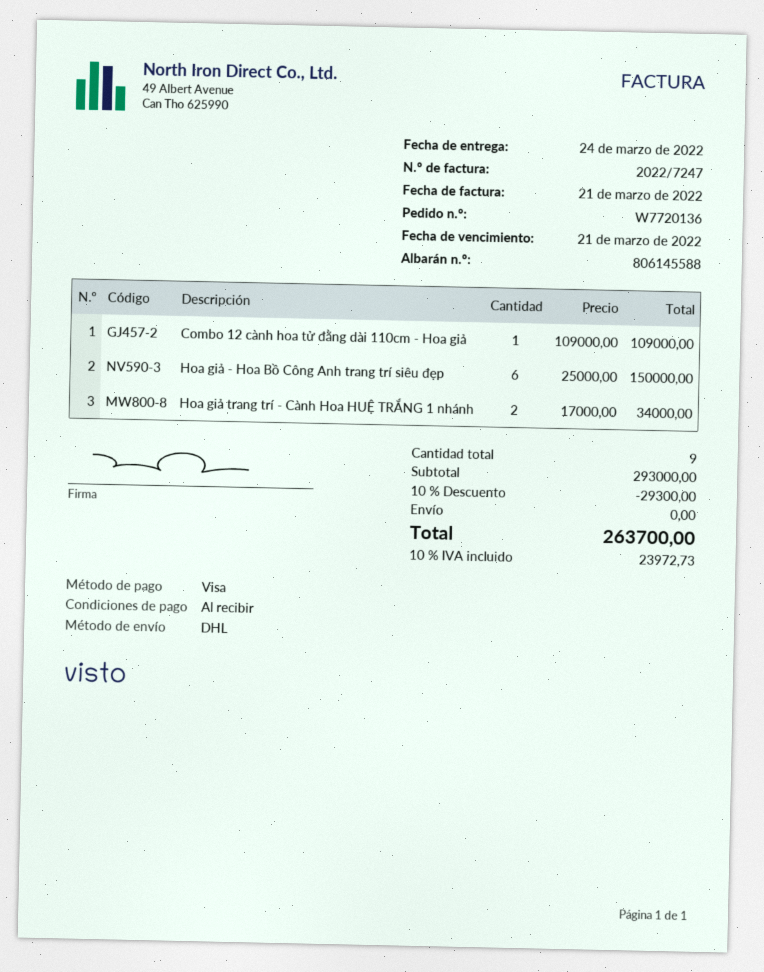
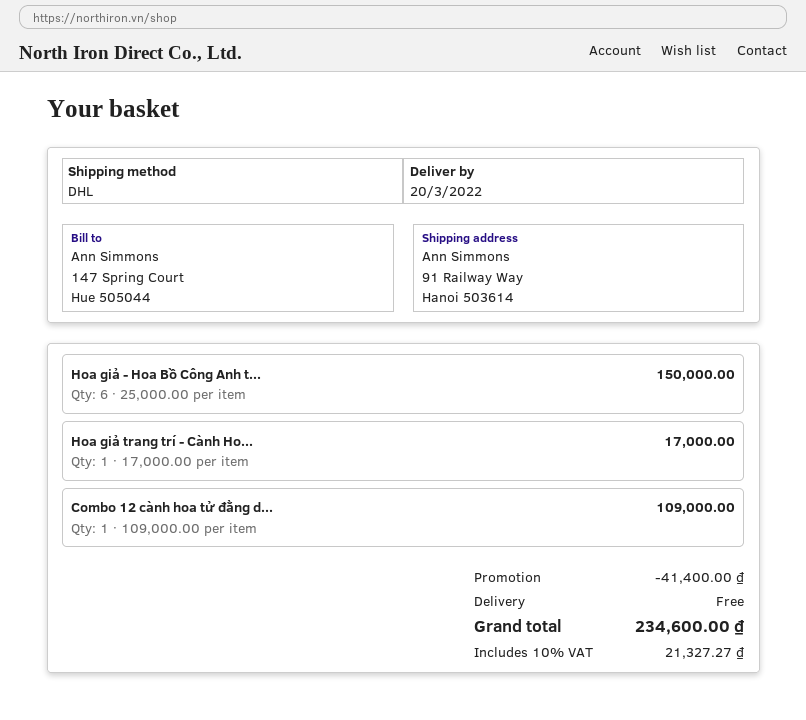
delivery date: 2022-03-24 -> 2022-03-20
Hoa giả trang trí - Cành Hoa HUỆ TRẮNG 1 nhánh: 2 x 17000.00 = 34000.00 -> 1 x 17000.00 = 17000.00
discount: 29300.00 -> 41400.00
tax: 10% = 23972.73 -> 10% = 21327.27
total: 263700.00 -> 234600.00

